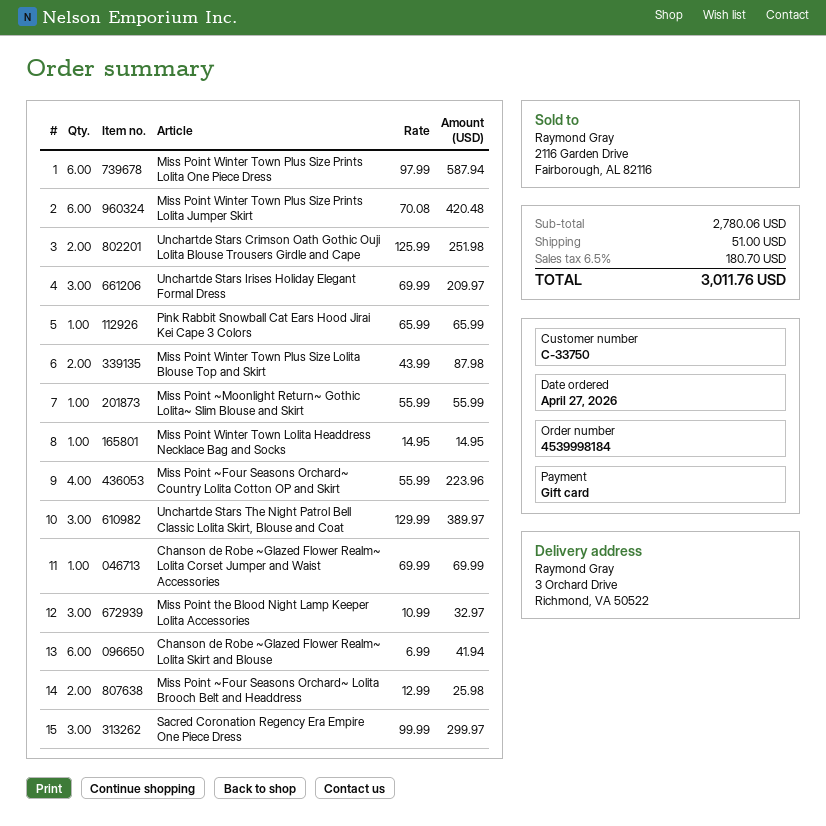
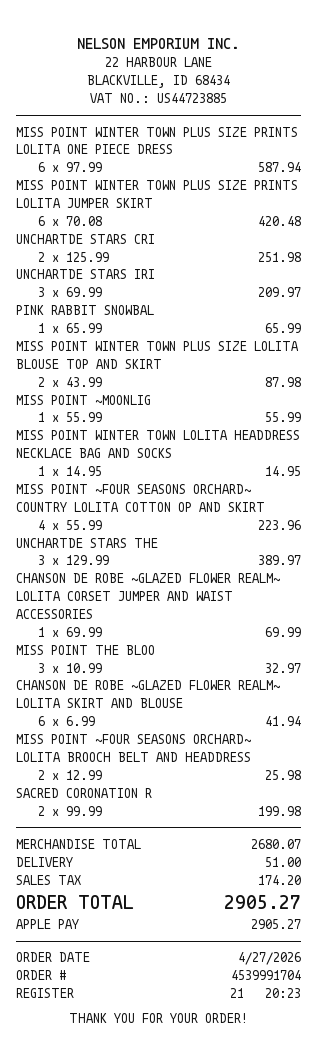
order number: 4539998184 -> 4539991704
payment method: gift card -> Apple Pay
Sacred Coronation Regency Era Empire One Piece Dress: 3 x 99.99 = 299.97 -> 2 x 99.99 = 199.98
subtotal: 2780.06 -> 2680.07
tax: 180.70 -> 174.20
total: 3011.76 -> 2905.27

